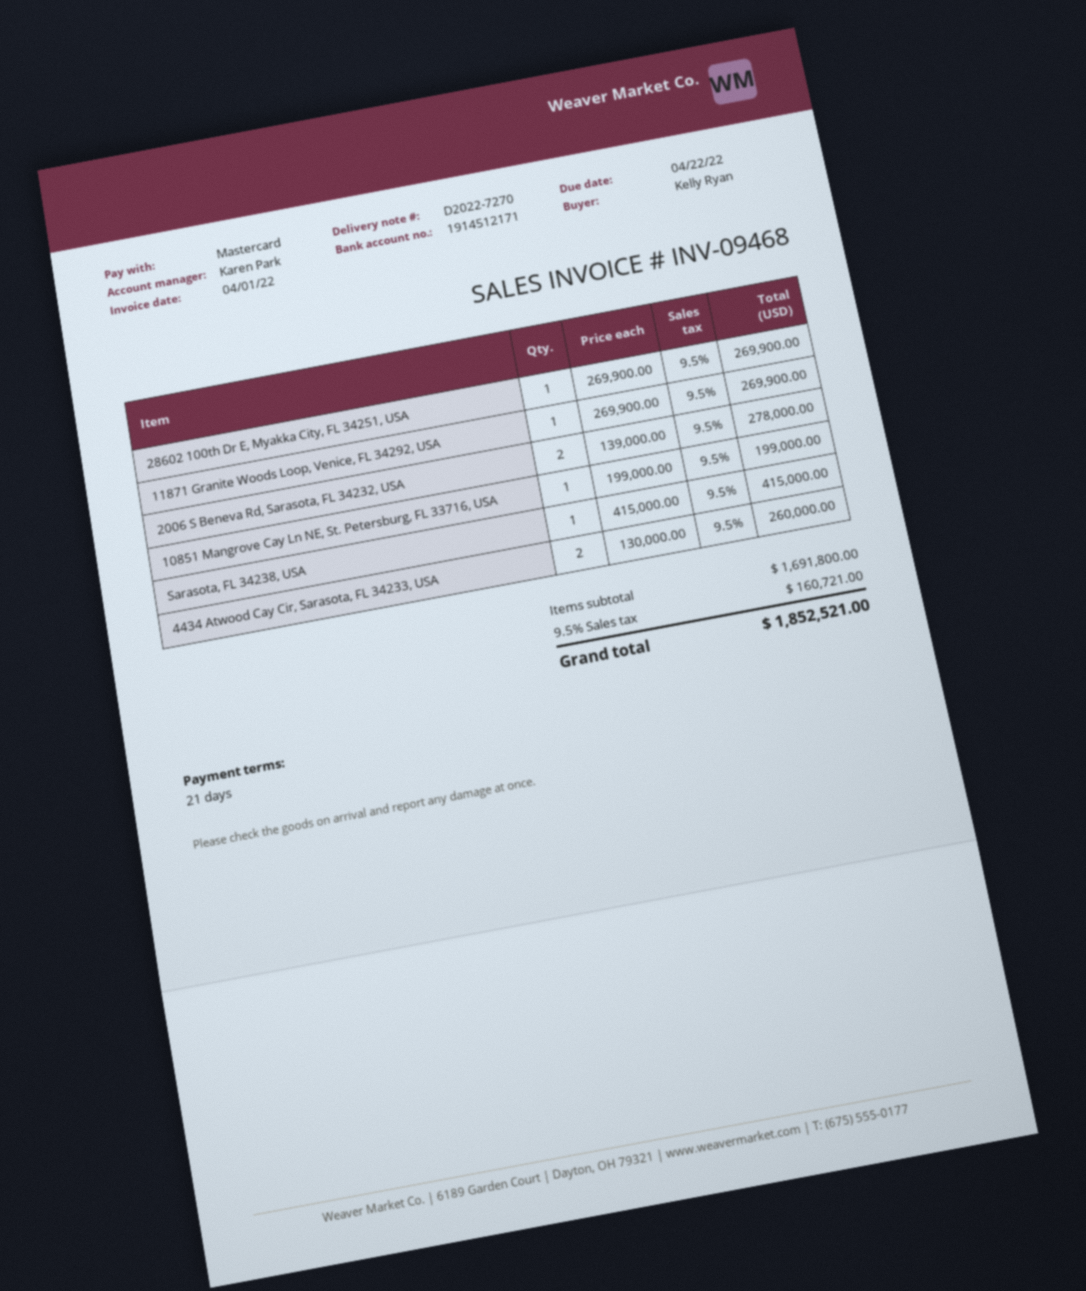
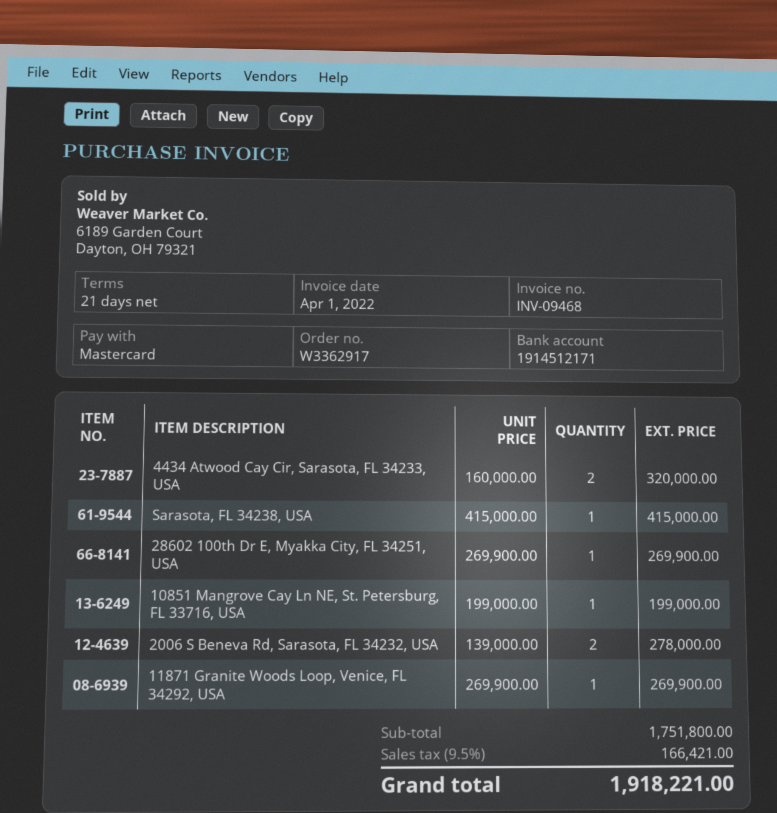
4434 Atwood Cay Cir, Sarasota, FL 34233, USA: 2 x 130000.00 = 260000.00 -> 2 x 160000.00 = 320000.00
subtotal: 1691800.00 -> 1751800.00
tax: 9.5% = 160721.00 -> 9.5% = 166421.00
total: 1852521.00 -> 1918221.00

